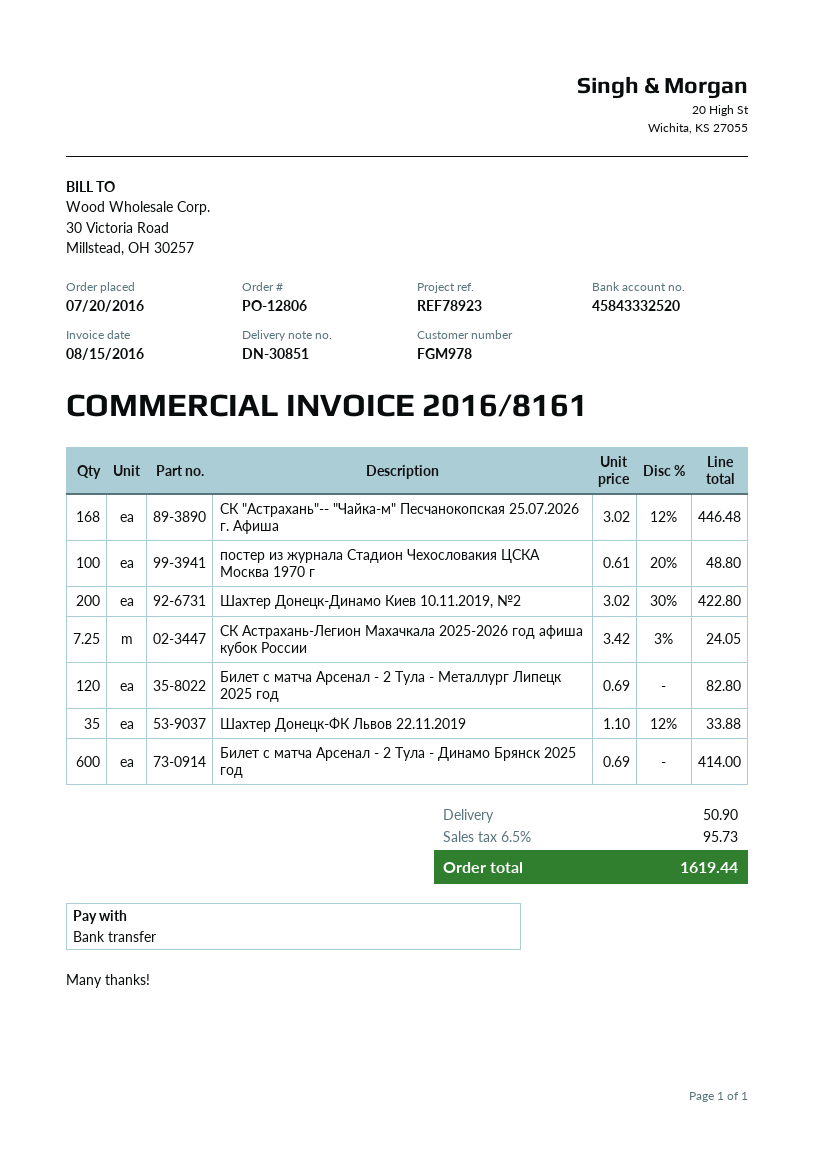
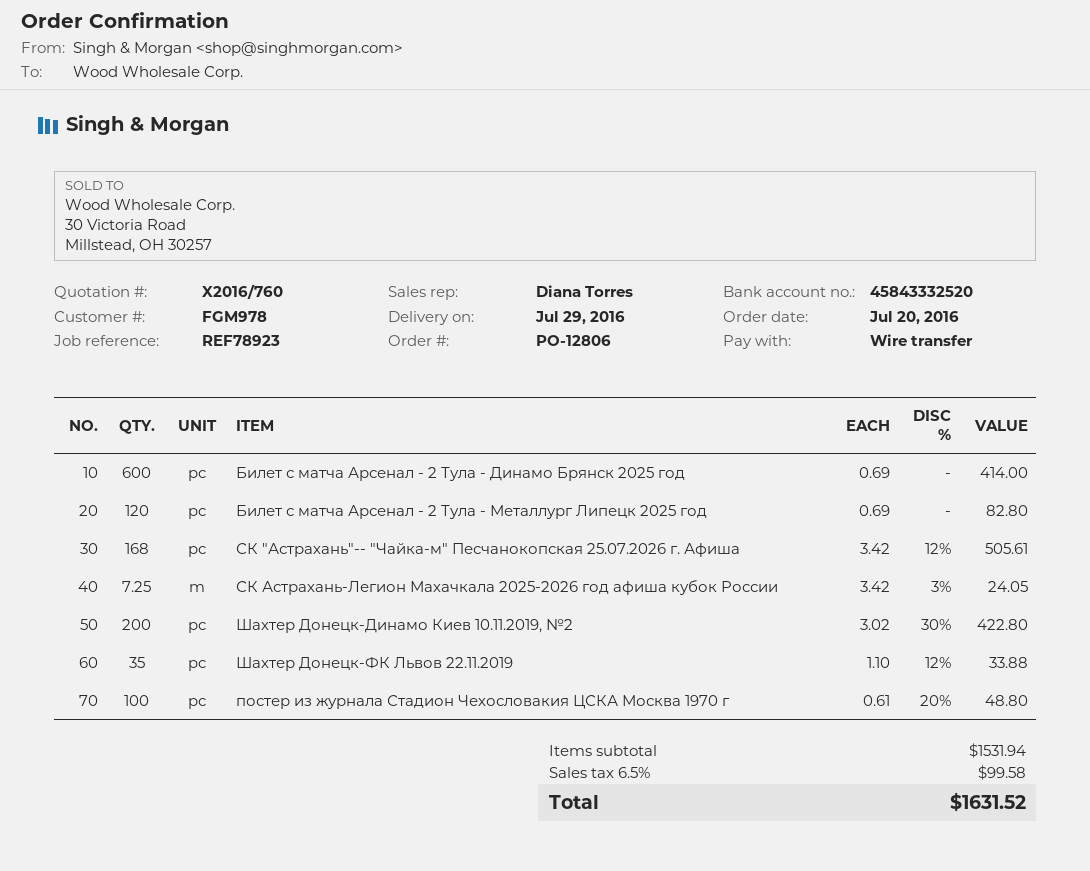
СК "Астрахань"-- "Чайка-м" Песчанокопская 25.07.2026 г. Афиша: 168 x 3.02 - 12% = 446.48 -> 168 x 3.42 - 12% = 505.61
shipping: 50.90 -> none
tax: 6.5% = 95.73 -> 6.5% = 99.58
total: 1619.44 -> 1631.52

